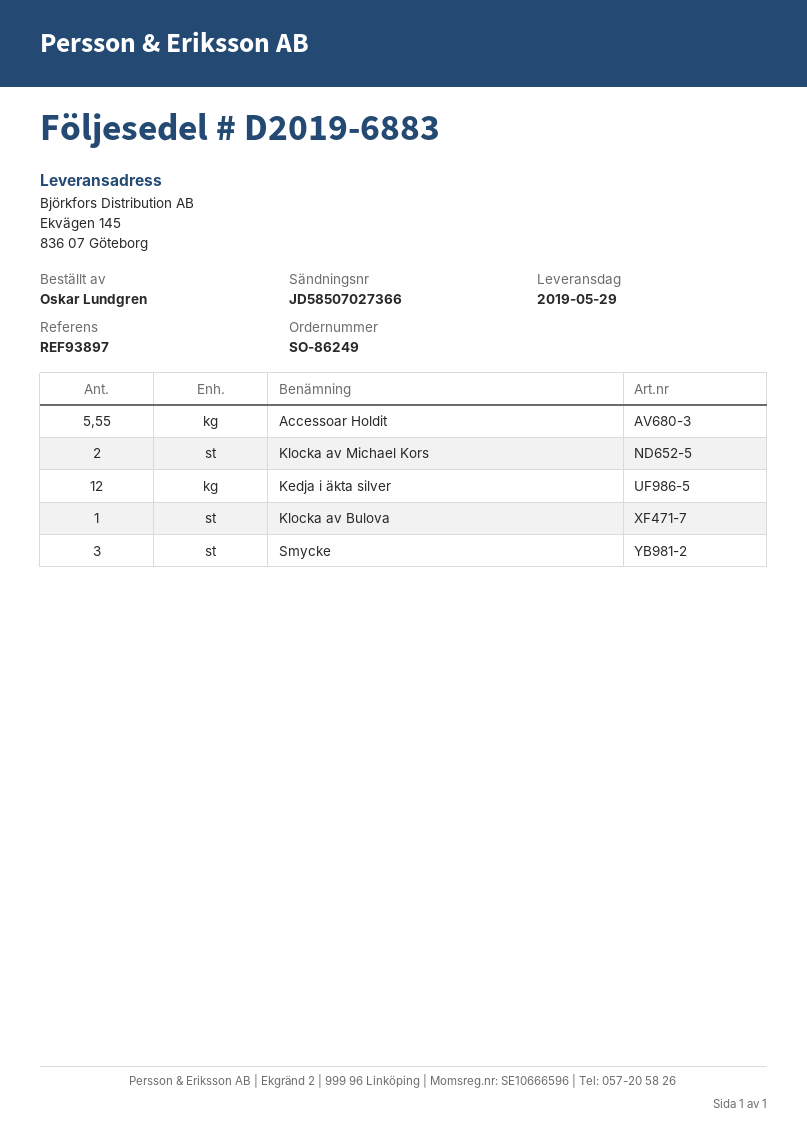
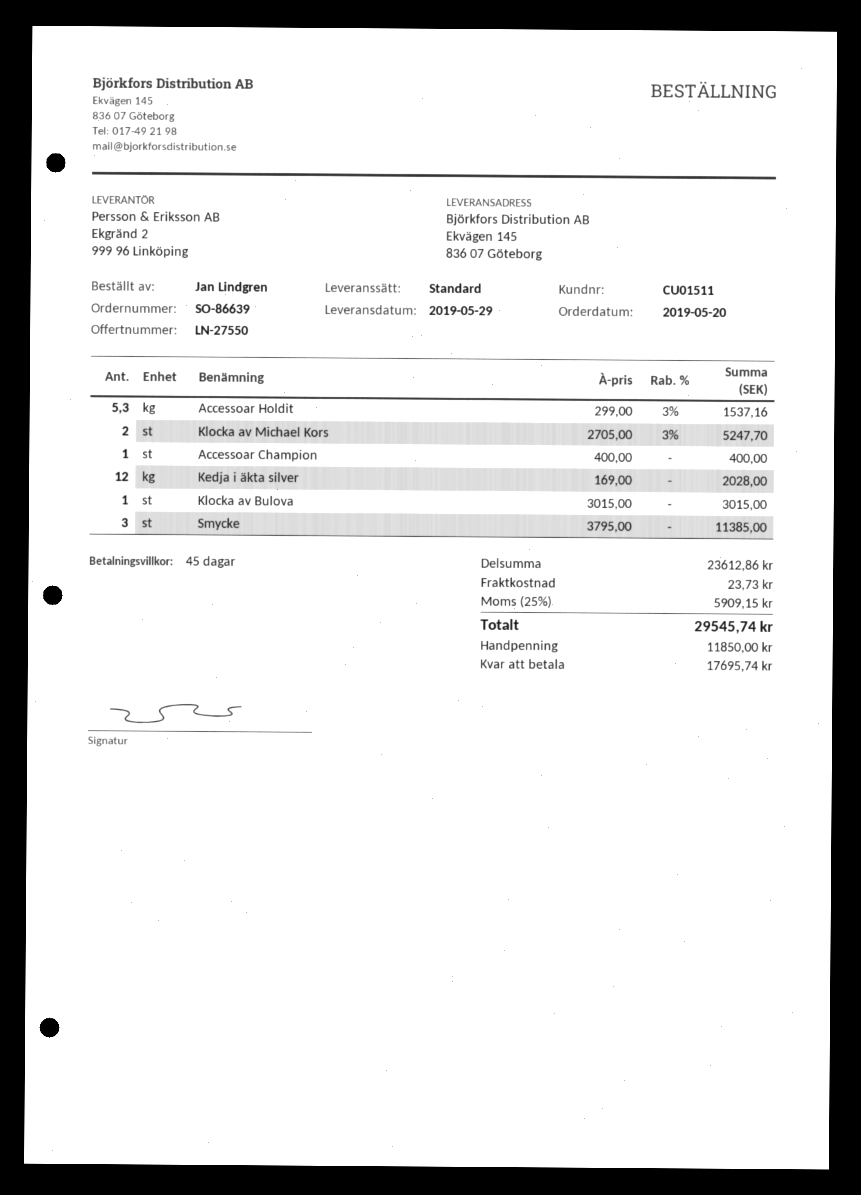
order number: SO-86249 -> SO-86639
ordered by: Oskar Lundgren -> Jan Lindgren
Accessoar Holdit: 5.55 -> 5.3
Accessoar Champion: none -> 1

